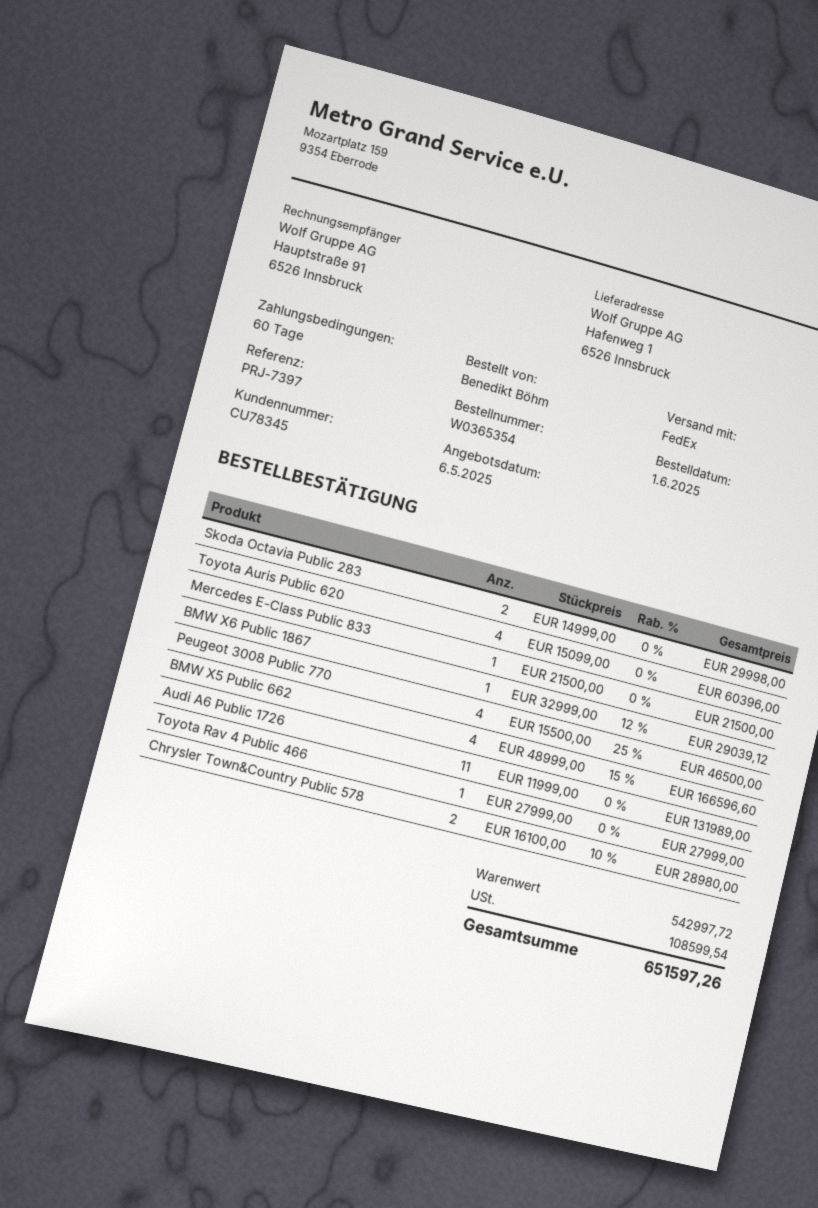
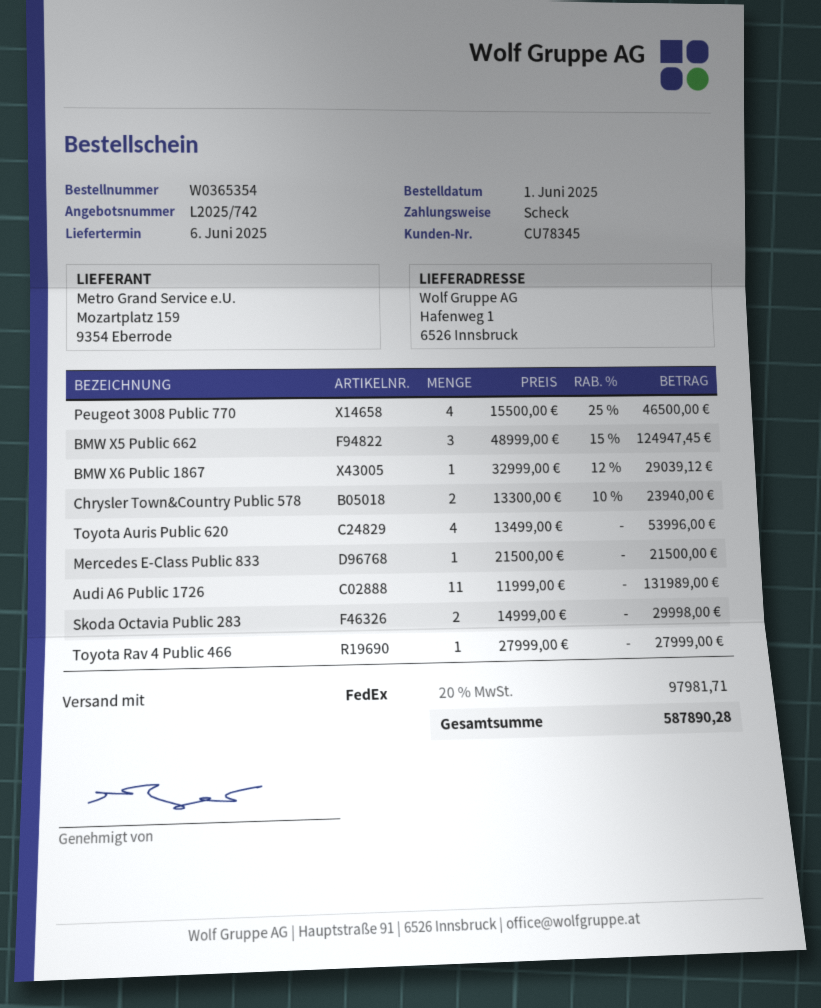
Toyota Auris Public 620: 4 x 15099.00 = 60396.00 -> 4 x 13499.00 = 53996.00
BMW X5 Public 662: 4 x 48999.00 - 15% = 166596.60 -> 3 x 48999.00 - 15% = 124947.45
Chrysler Town&Country Public 578: 2 x 16100.00 - 10% = 28980.00 -> 2 x 13300.00 - 10% = 23940.00
tax: 108599.54 -> 97981.71
total: 651597.26 -> 587890.28

